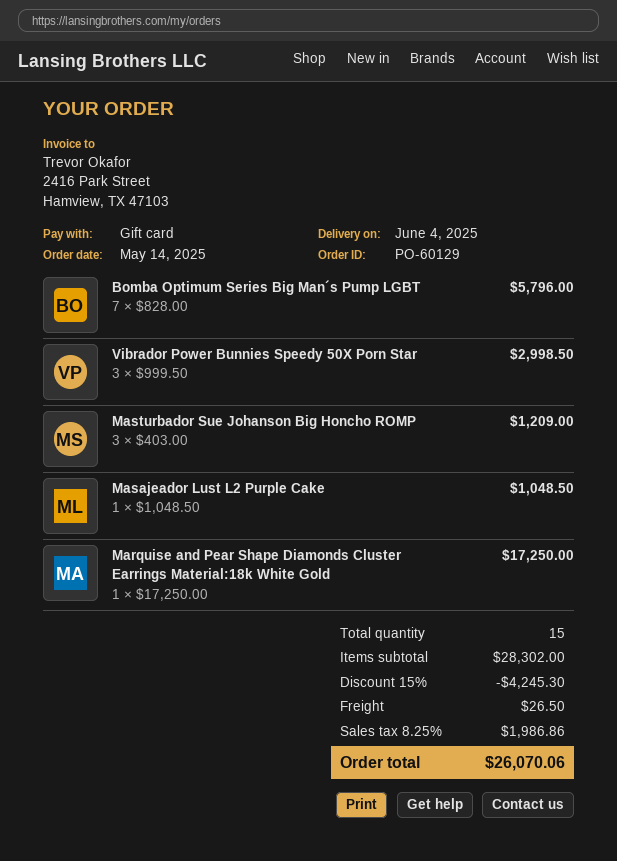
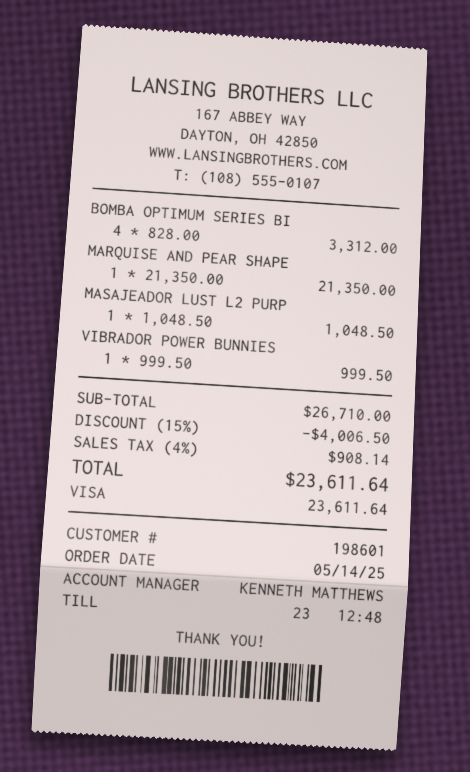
payment method: gift card -> Visa
Bomba Optimum Series Big Man´s Pump LGBT: 7 x 828.00 = 5796.00 -> 4 x 828.00 = 3312.00
Vibrador Power Bunnies Speedy 50X Porn Star: 3 x 999.50 = 2998.50 -> 1 x 999.50 = 999.50
Masturbador Sue Johanson Big Honcho ROMP: 3 x 403.00 = 1209.00 -> none
Marquise and Pear Shape Diamonds Cluster Earrings Material:18k White Gold: 1 x 17250.00 = 17250.00 -> 1 x 21350.00 = 21350.00
subtotal: 28302.00 -> 26710.00
discount: 15% = 4245.30 -> 15% = 4006.50
shipping: 26.50 -> none
tax: 8.25% = 1986.86 -> 4% = 908.14
total: 26070.06 -> 23611.64

